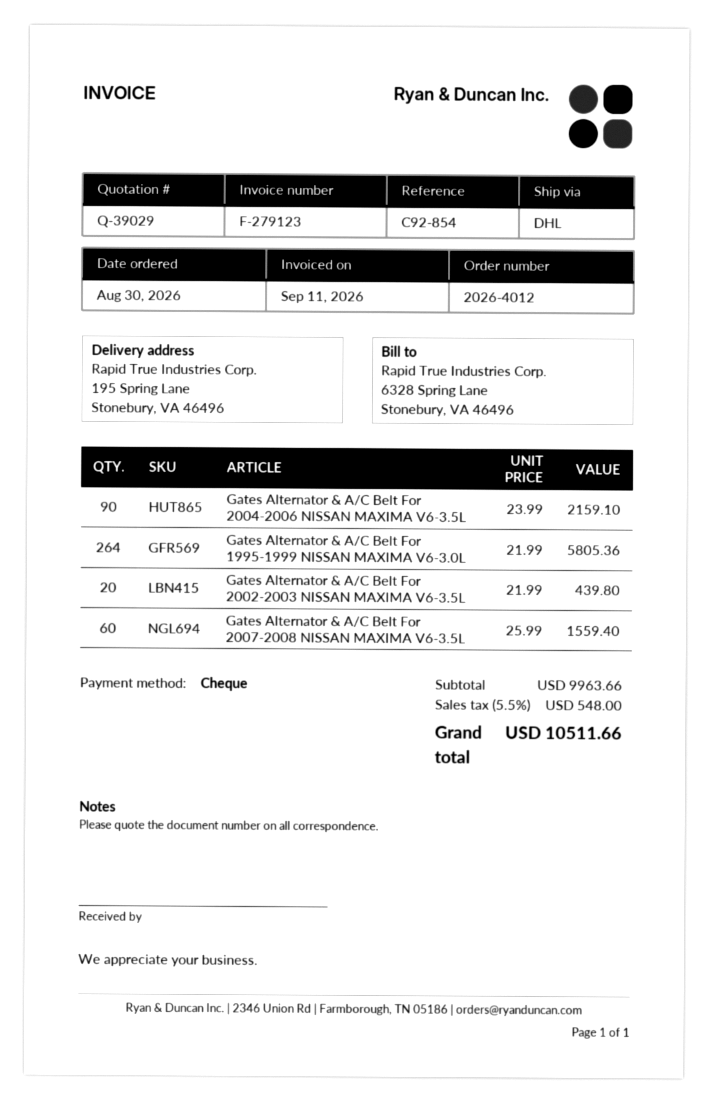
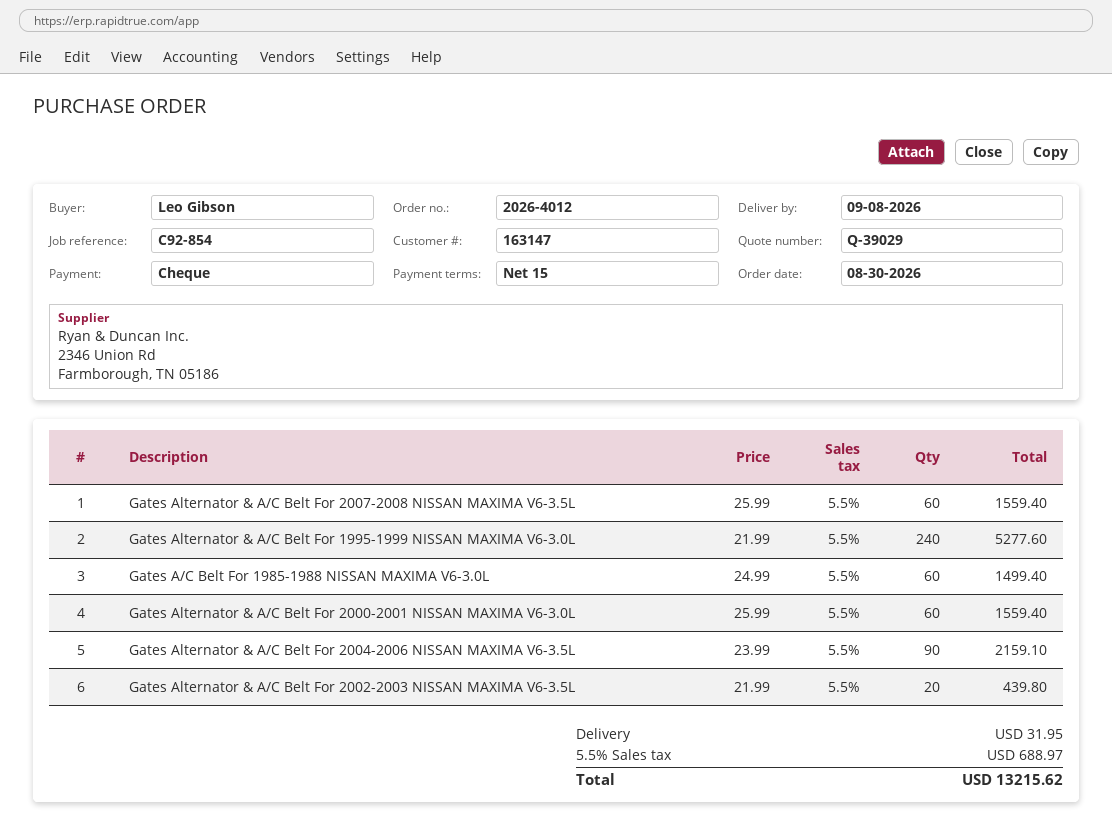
Gates Alternator & A/C Belt For 1995-1999 NISSAN MAXIMA V6-3.0L: 264 x 21.99 = 5805.36 -> 240 x 21.99 = 5277.60
Gates A/C Belt For 1985-1988 NISSAN MAXIMA V6-3.0L: none -> 60 x 24.99 = 1499.40
Gates Alternator & A/C Belt For 2000-2001 NISSAN MAXIMA V6-3.0L: none -> 60 x 25.99 = 1559.40
shipping: none -> 31.95
tax: 5.5% = 548.00 -> 5.5% = 688.97
total: 10511.66 -> 13215.62

